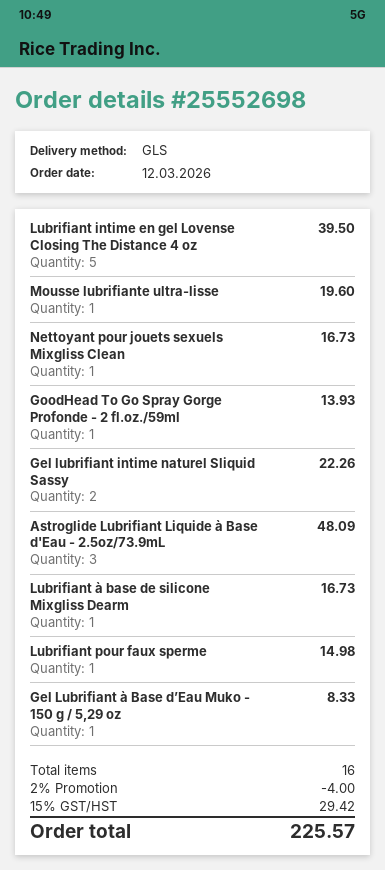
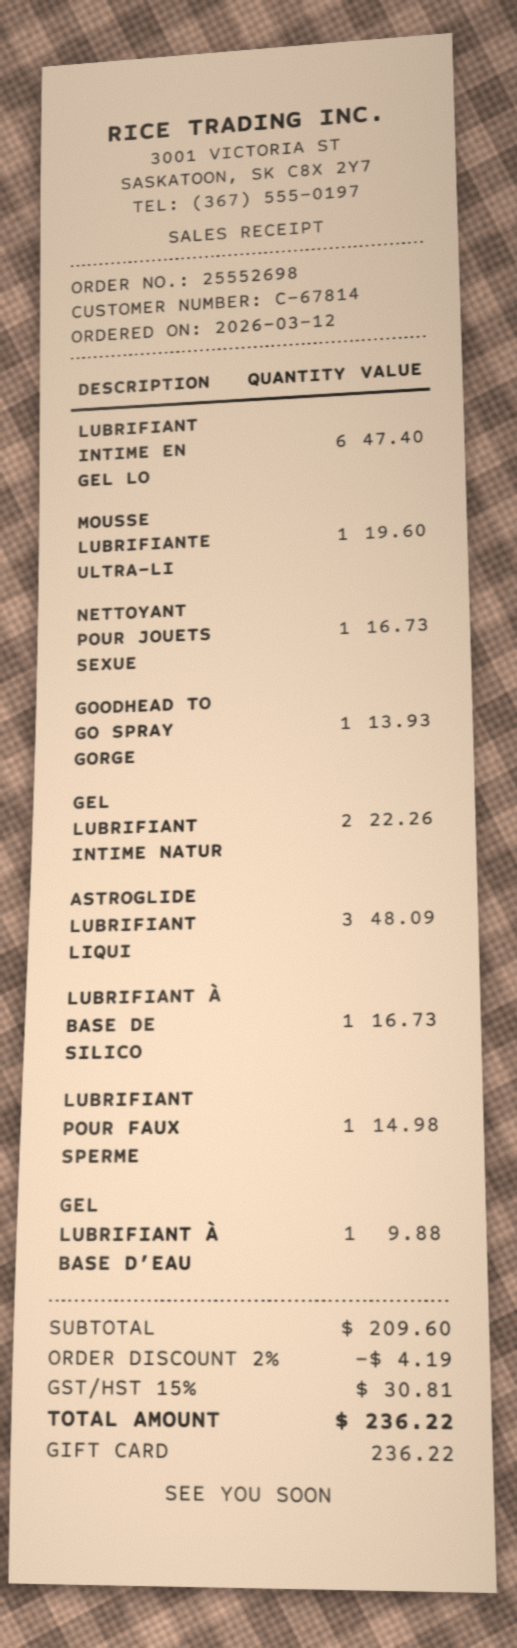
Lubrifiant intime en gel Lovense Closing The Distance 4 oz: 5 for 39.50 -> 6 for 47.40
Gel Lubrifiant à Base d’Eau Muko - 150 g / 5,29 oz: 1 for 8.33 -> 1 for 9.88
discount: 2% = 4.00 -> 2% = 4.19
tax: 15% = 29.42 -> 15% = 30.81
total: 225.57 -> 236.22

